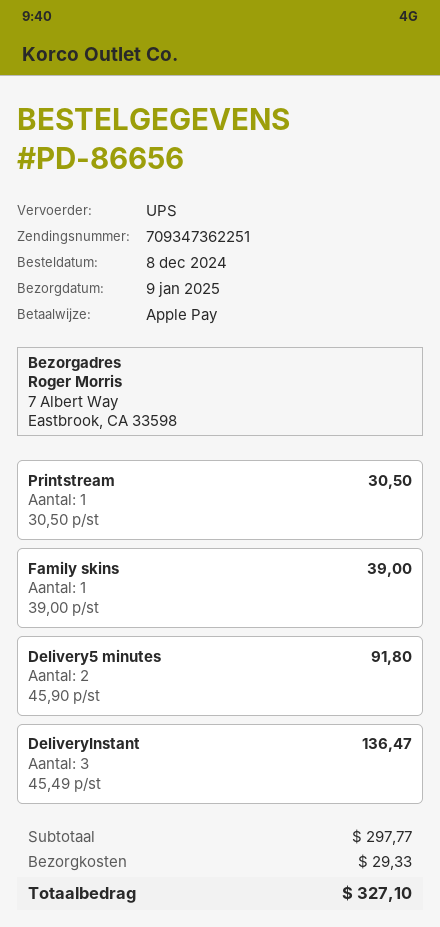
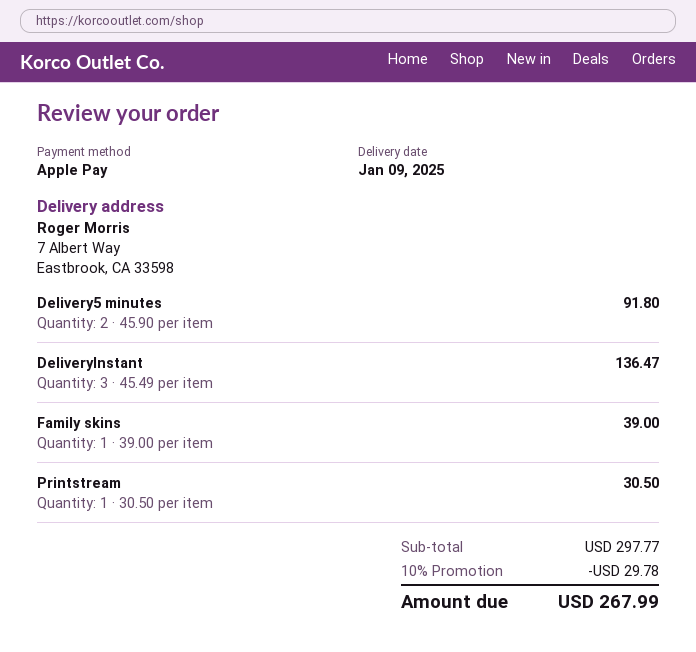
discount: none -> 10% = 29.78
shipping: 29.33 -> none
total: 327.10 -> 267.99

